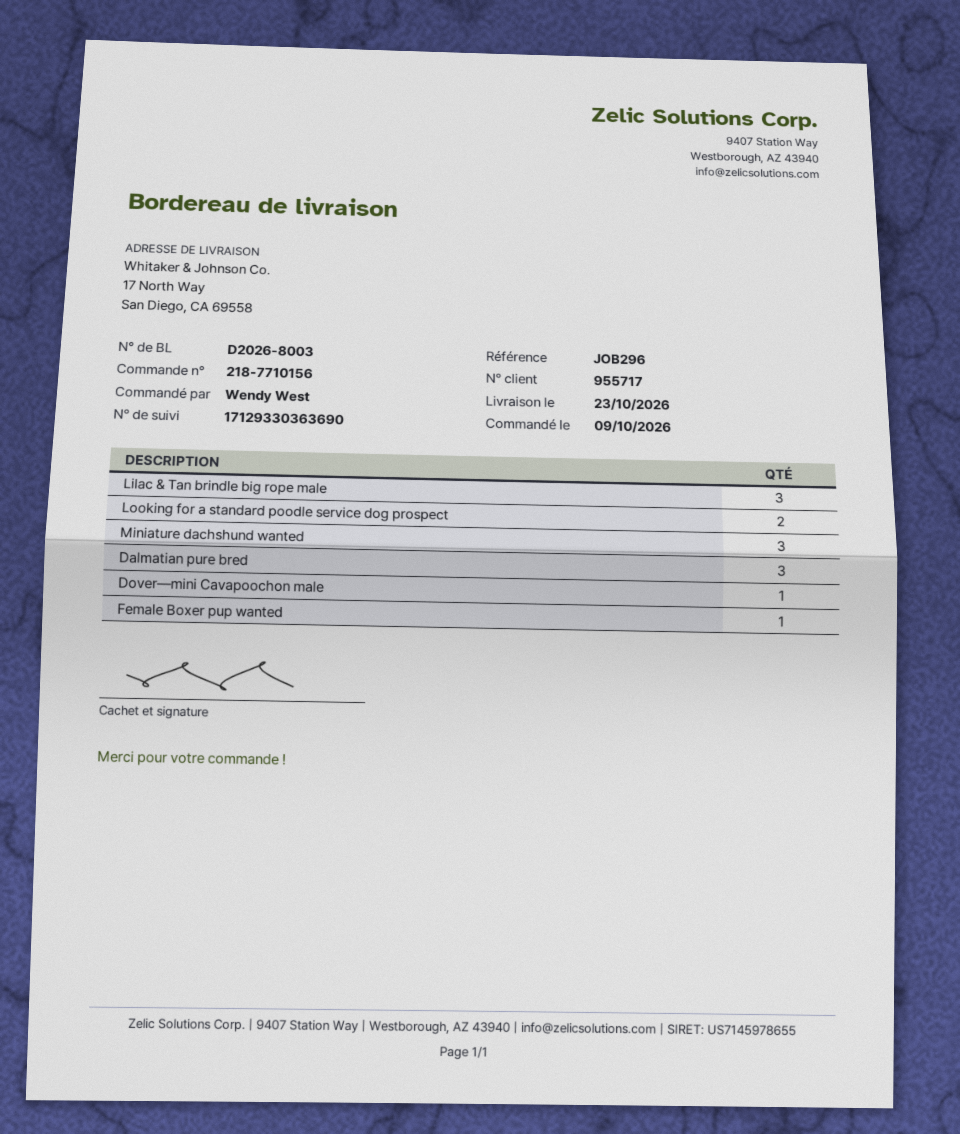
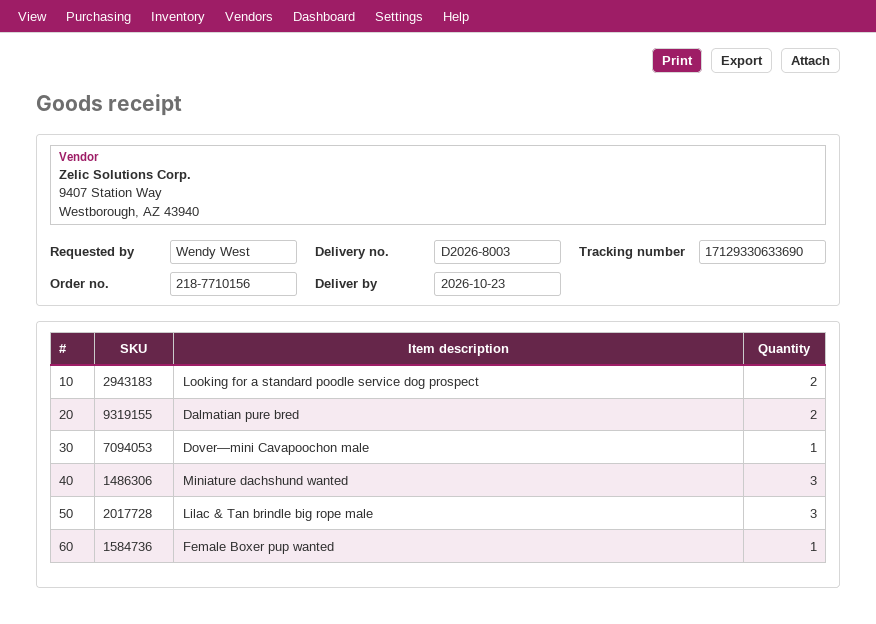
tracking number: 17129330363690 -> 17129330633690
Dalmatian pure bred: 3 -> 2

